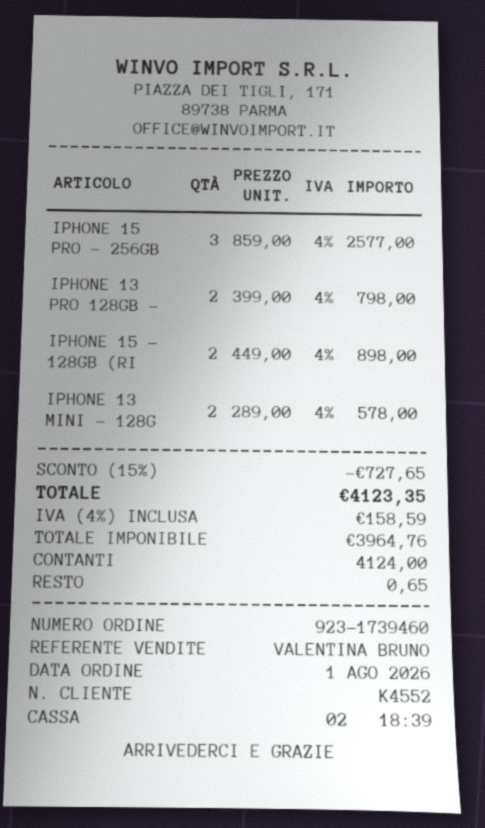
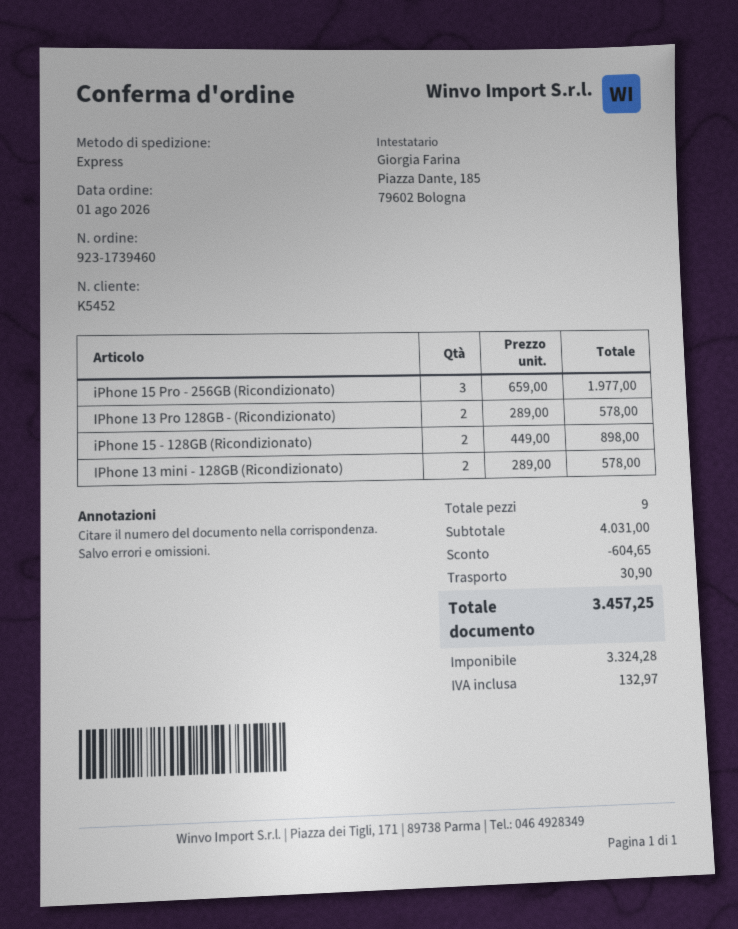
customer number: K4552 -> K5452
IPHONE 15 PRO - 256GB: 3 x 859.00 = 2577.00 -> 3 x 659.00 = 1977.00
IPHONE 13 PRO 128GB -: 2 x 399.00 = 798.00 -> 2 x 289.00 = 578.00
discount: 727.65 -> 604.65
shipping: none -> 30.90
net: 3964.76 -> 3324.28
tax: 158.59 -> 132.97
total: 4123.35 -> 3457.25

